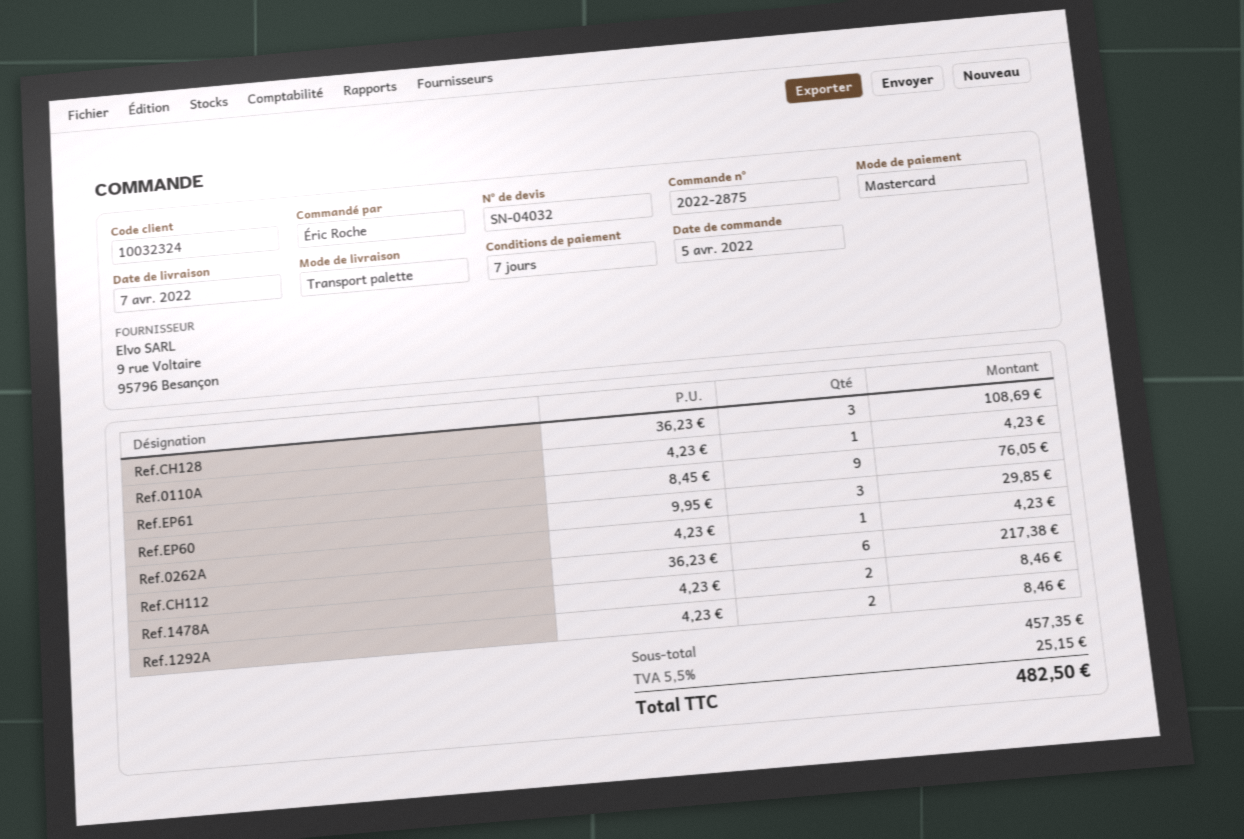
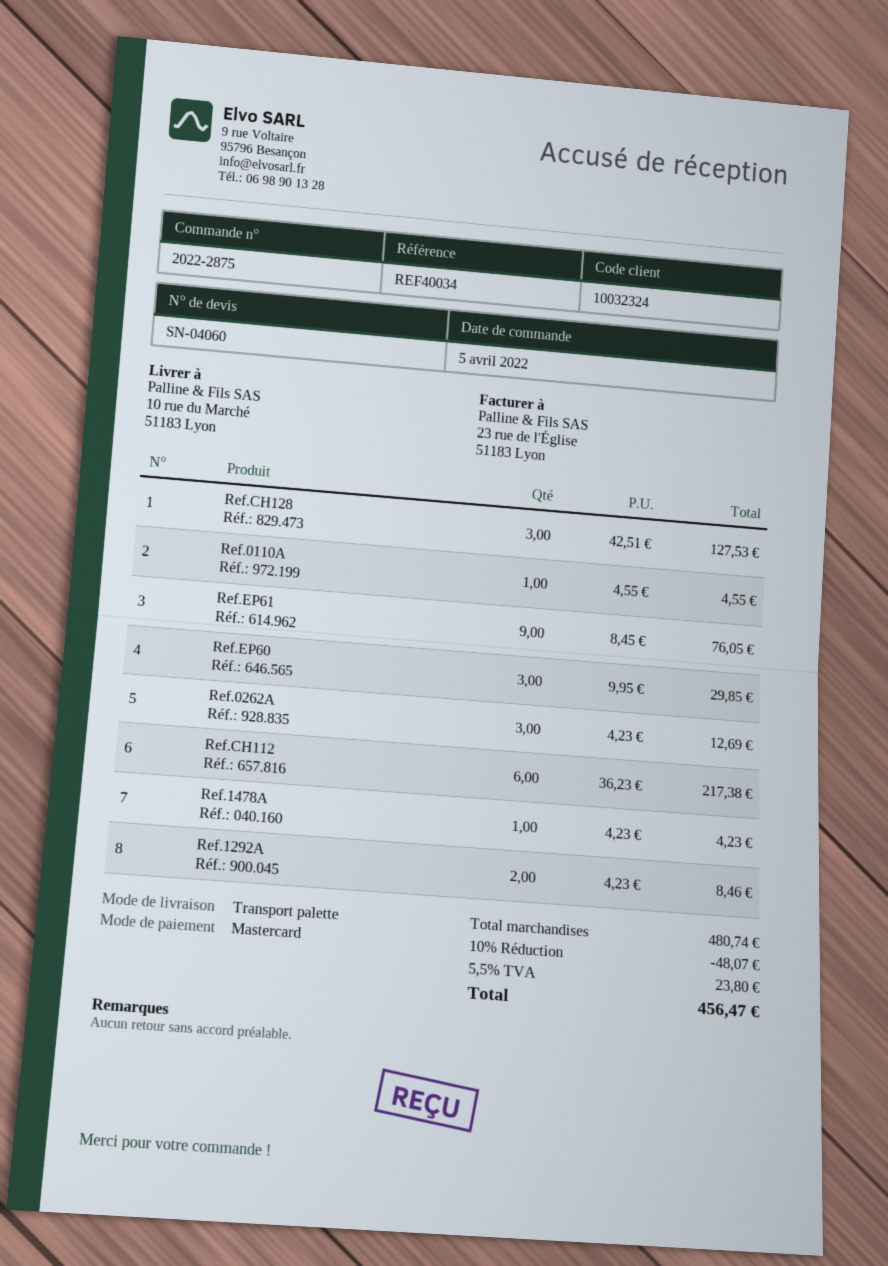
quote number: SN-04032 -> SN-04060
Ref.CH128: 3 x 36.23 = 108.69 -> 3 x 42.51 = 127.53
Ref.0110A: 1 x 4.23 = 4.23 -> 1 x 4.55 = 4.55
Ref.0262A: 1 x 4.23 = 4.23 -> 3 x 4.23 = 12.69
Ref.1478A: 2 x 4.23 = 8.46 -> 1 x 4.23 = 4.23
subtotal: 457.35 -> 480.74
discount: none -> 10% = 48.07
tax: 5.5% = 25.15 -> 5.5% = 23.80
total: 482.50 -> 456.47

